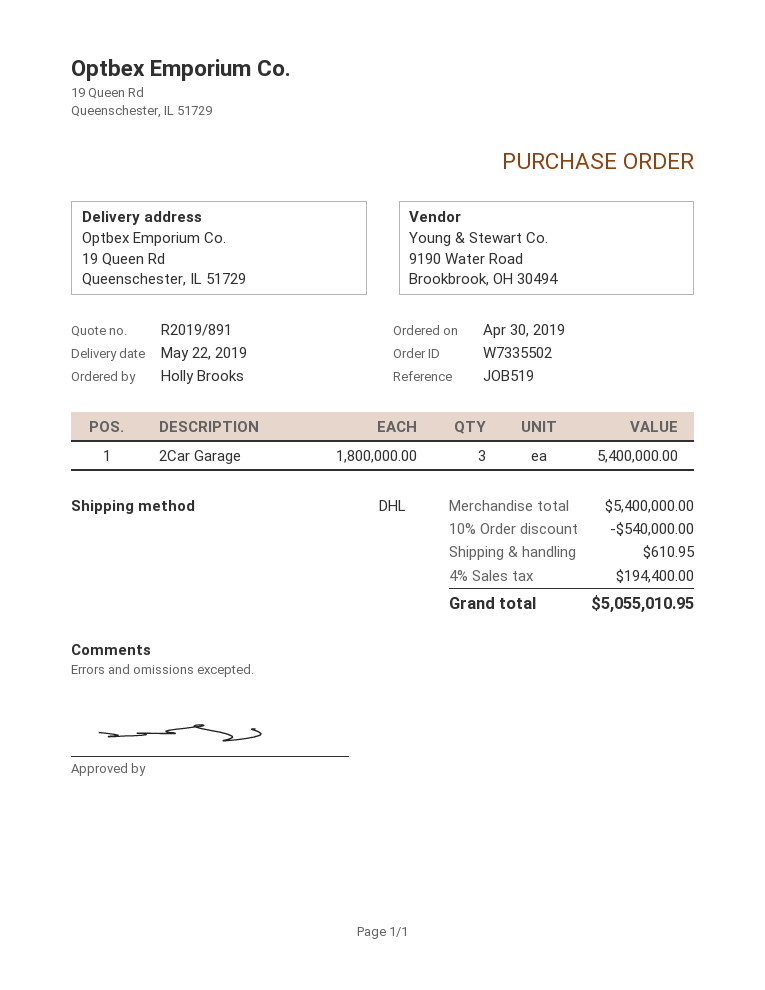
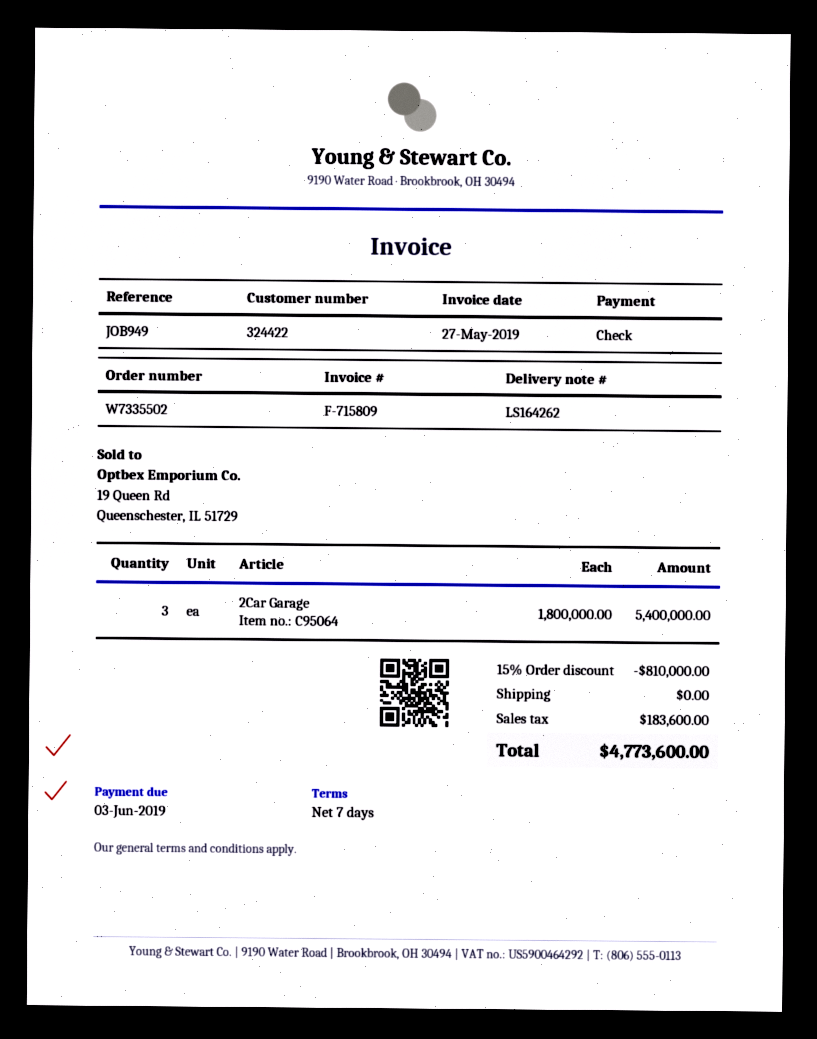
reference: JOB519 -> JOB949
discount: 10% = 540000.00 -> 15% = 810000.00
shipping: 610.95 -> 0.00
tax: 194400.00 -> 183600.00
total: 5055010.95 -> 4773600.00

